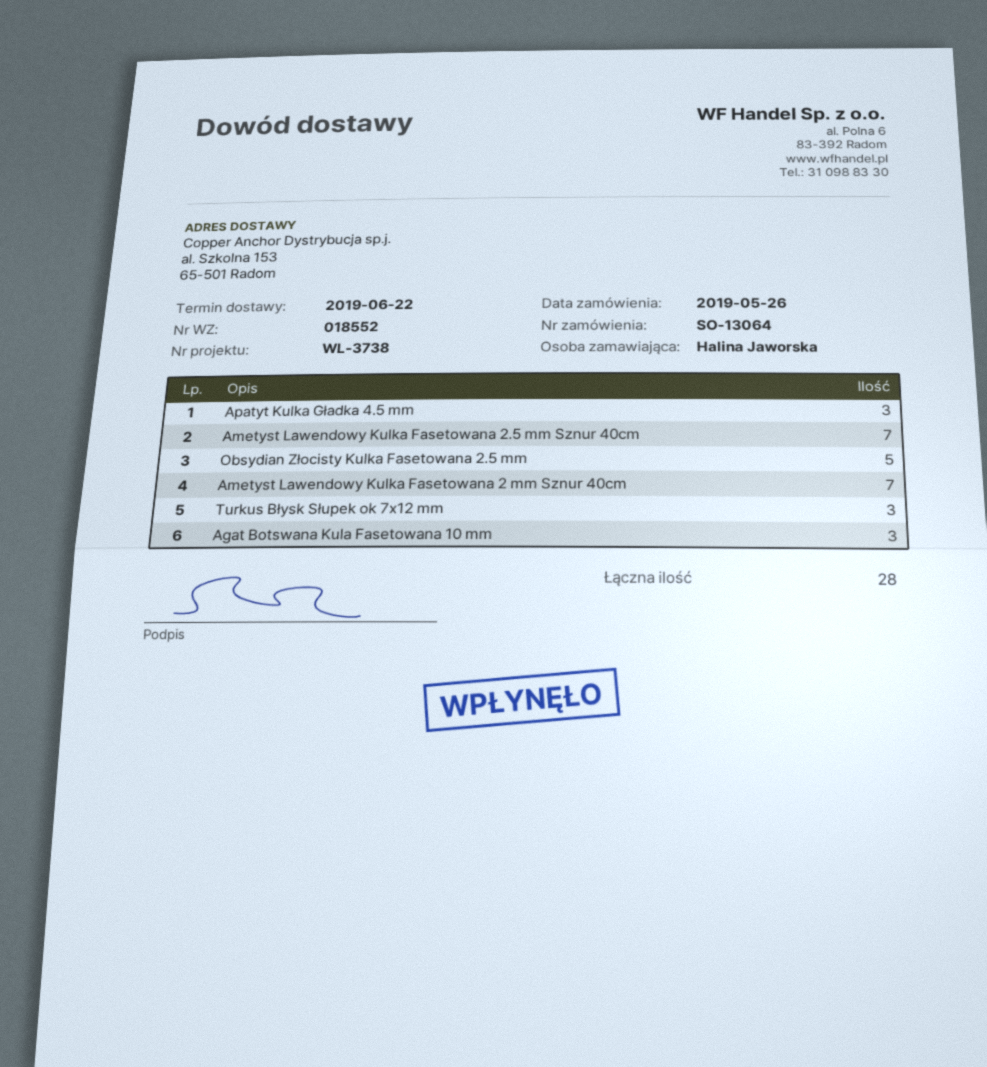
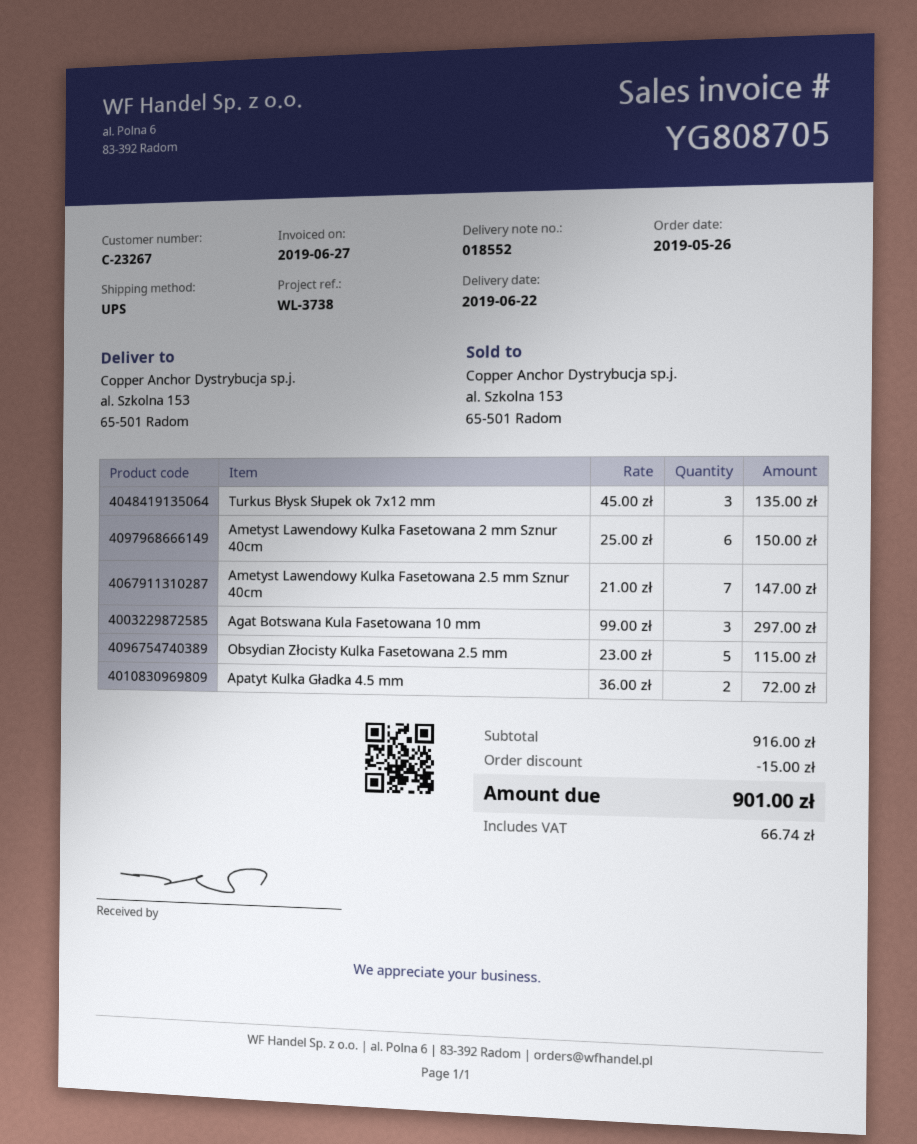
Apatyt Kulka Gładka 4.5 mm: 3 -> 2
Ametyst Lawendowy Kulka Fasetowana 2 mm Sznur 40cm: 7 -> 6

